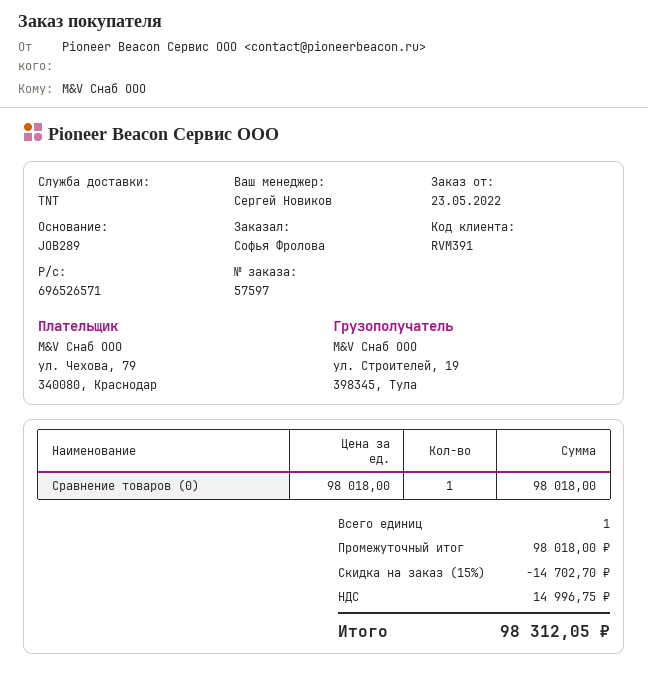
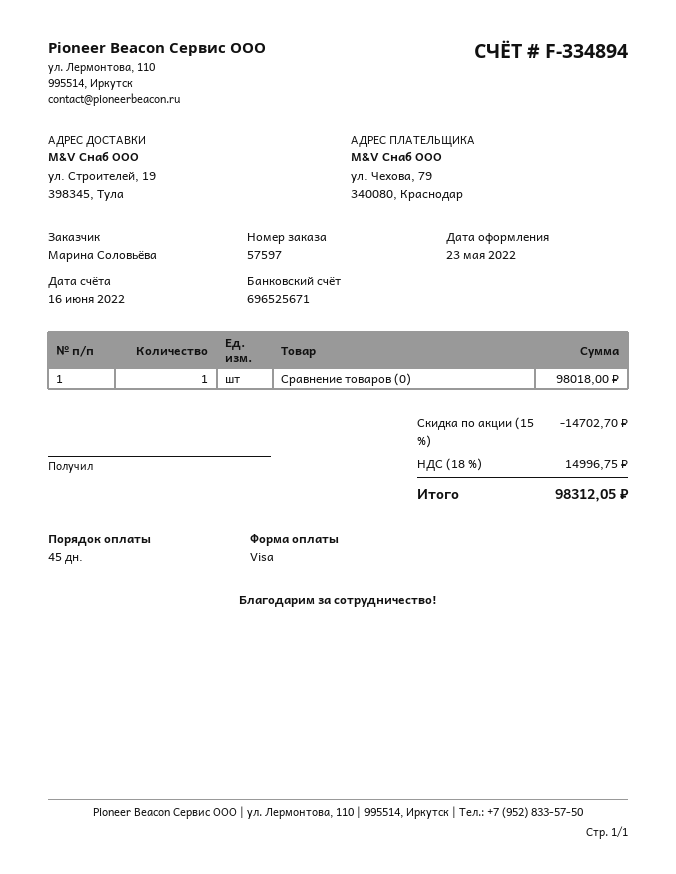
ordered by: Софья Фролова -> Марина Соловьёва
bank account: 696526571 -> 696525671

